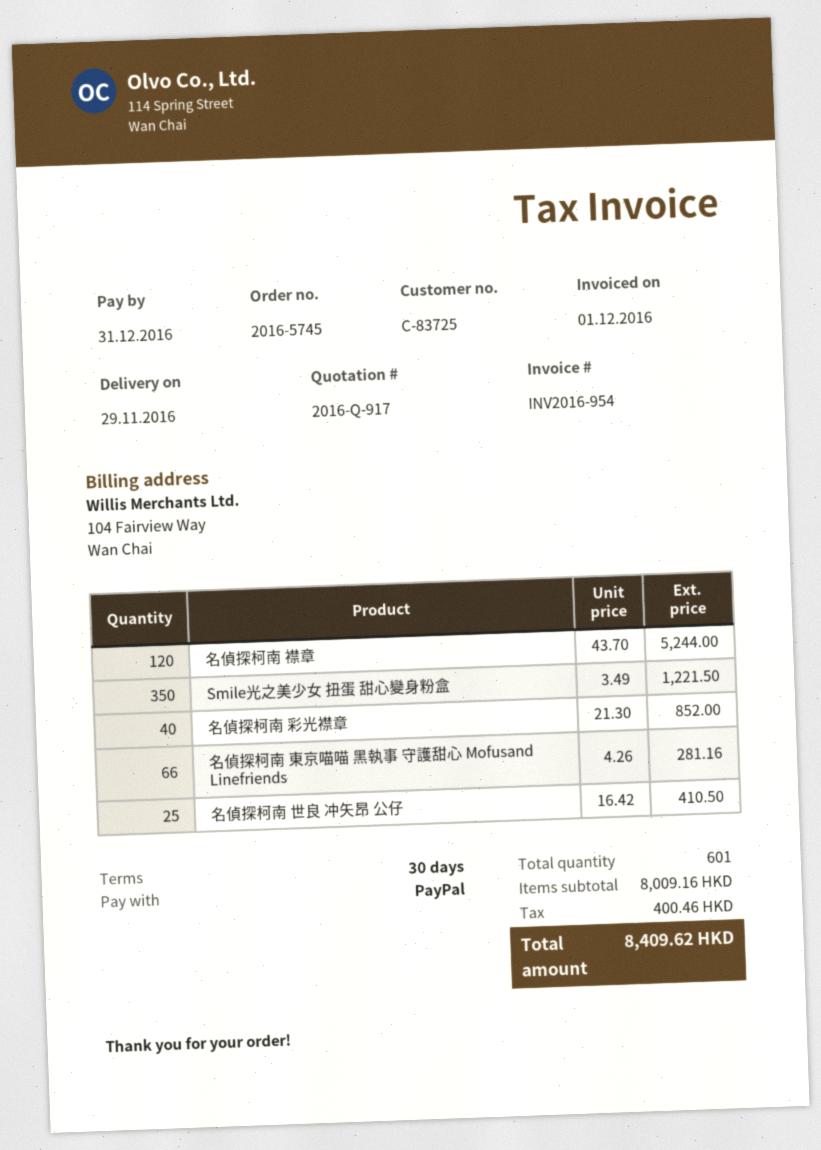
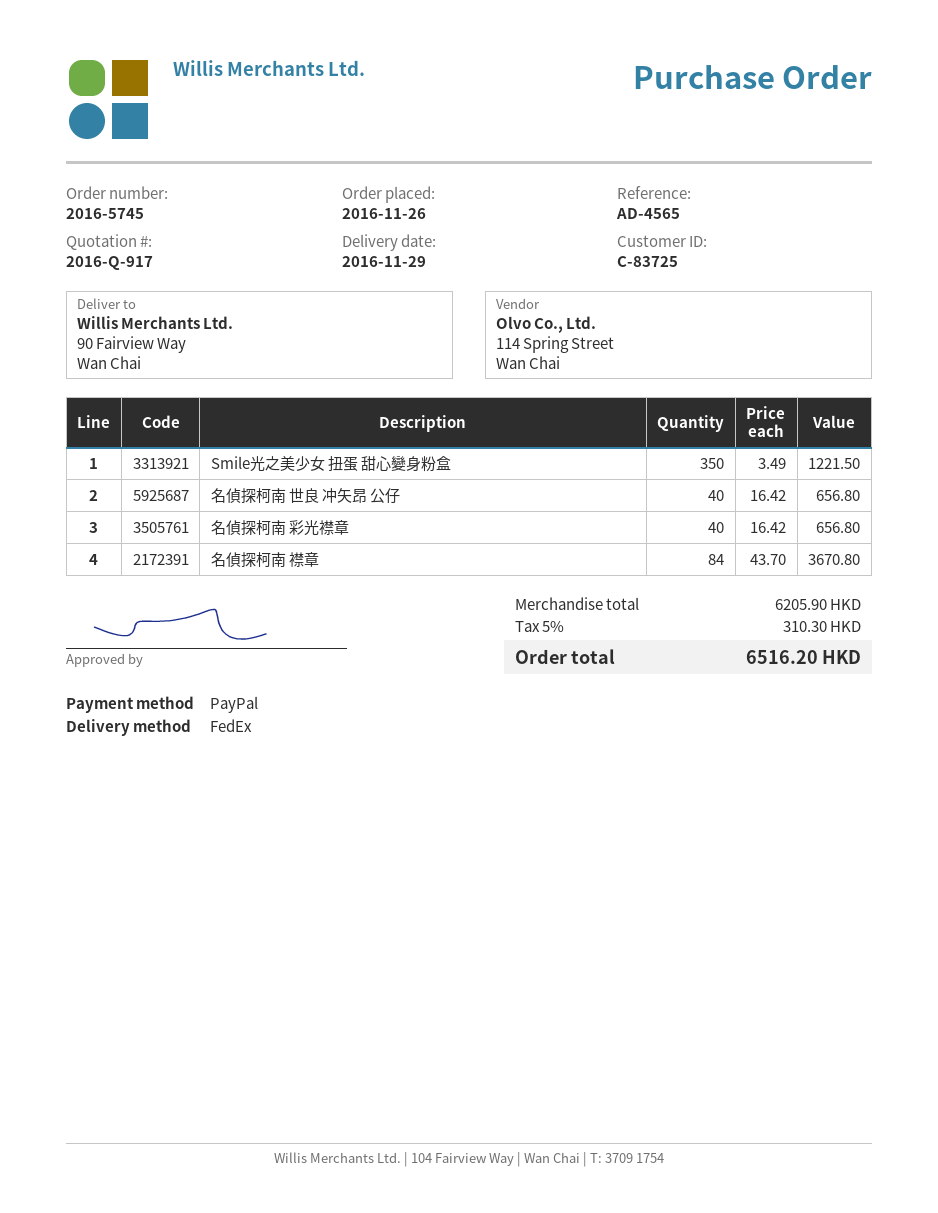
名偵探柯南 襟章: 120 x 43.70 = 5244.00 -> 84 x 43.70 = 3670.80
名偵探柯南 彩光襟章: 40 x 21.30 = 852.00 -> 40 x 16.42 = 656.80
名偵探柯南 東京喵喵 黑執事 守護甜心 Mofusand Linefriends: 66 x 4.26 = 281.16 -> none
名偵探柯南 世良 冲矢昂 公仔: 25 x 16.42 = 410.50 -> 40 x 16.42 = 656.80
subtotal: 8009.16 -> 6205.90
tax: 400.46 -> 310.30
total: 8409.62 -> 6516.20

